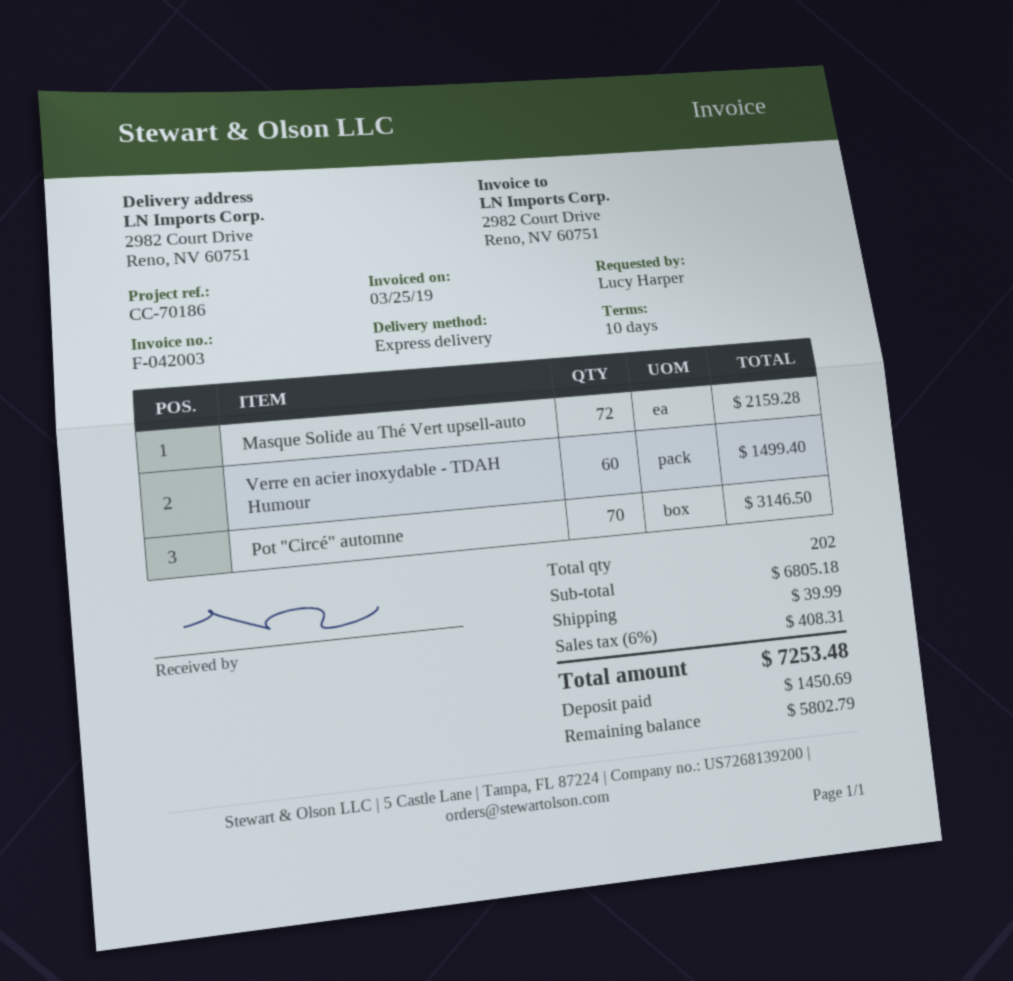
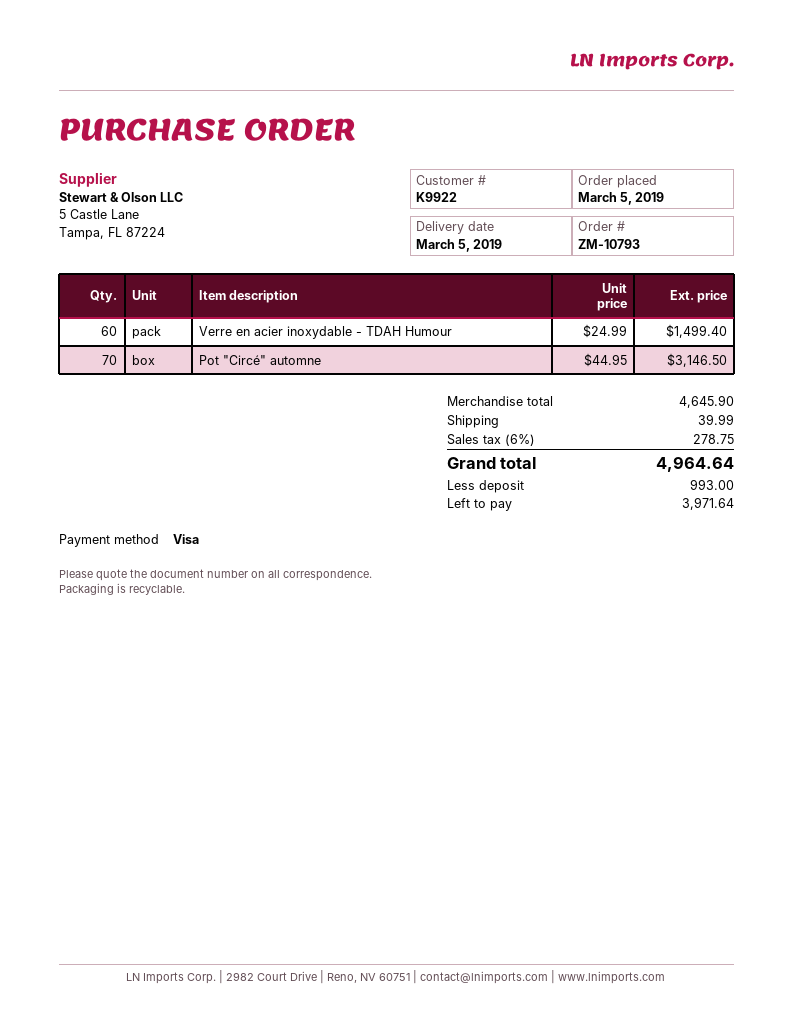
Masque Solide au Thé Vert upsell-auto: 72 for 2159.28 -> none
subtotal: 6805.18 -> 4645.90
tax: 6% = 408.31 -> 6% = 278.75
total: 7253.48 -> 4964.64
deposit: 1450.69 -> 993.00
balance: 5802.79 -> 3971.64

